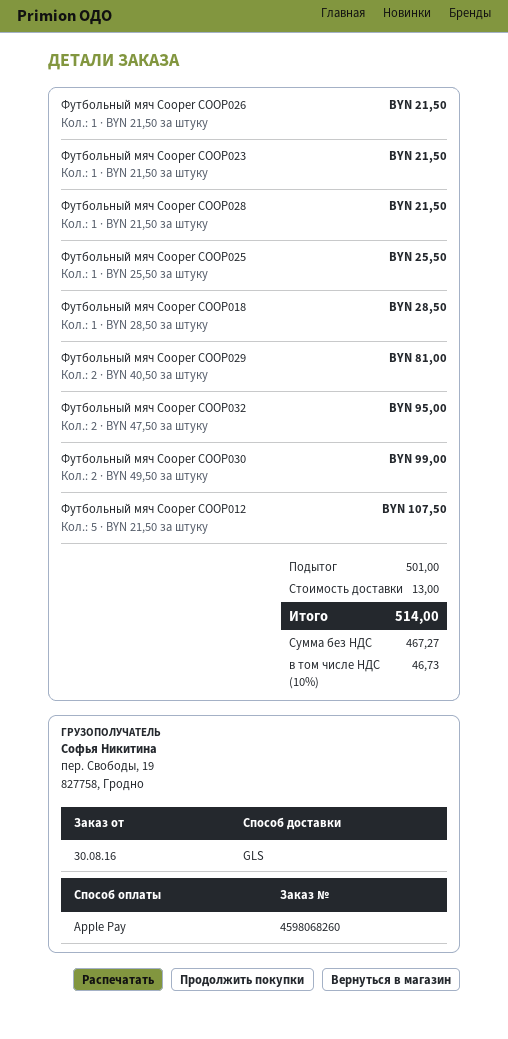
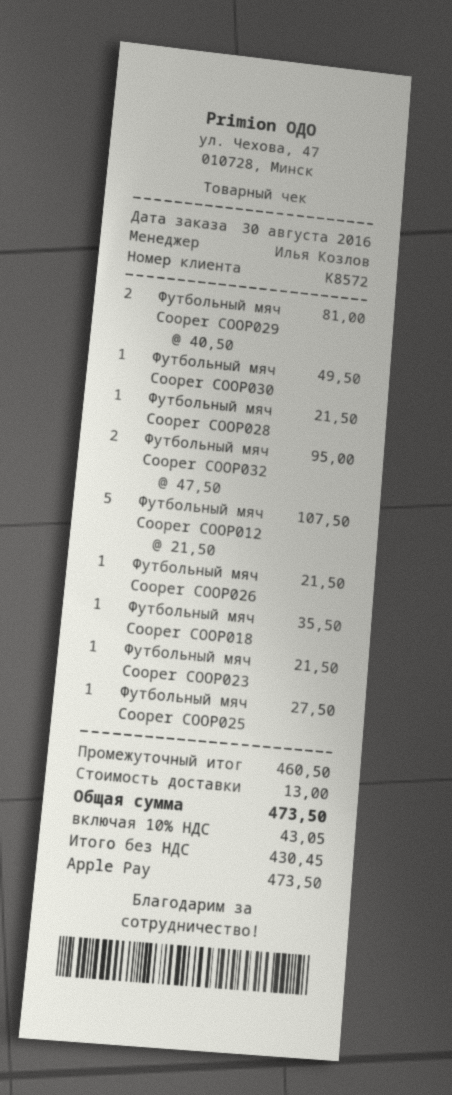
Футбольный мяч Cooper COOP025: 1 x 25.50 = 25.50 -> 1 x 27.50 = 27.50
Футбольный мяч Cooper COOP018: 1 x 28.50 = 28.50 -> 1 x 35.50 = 35.50
Футбольный мяч Cooper COOP030: 2 x 49.50 = 99.00 -> 1 x 49.50 = 49.50
subtotal: 501.00 -> 460.50
net: 467.27 -> 430.45
tax: 10% = 46.73 -> 10% = 43.05
total: 514.00 -> 473.50

